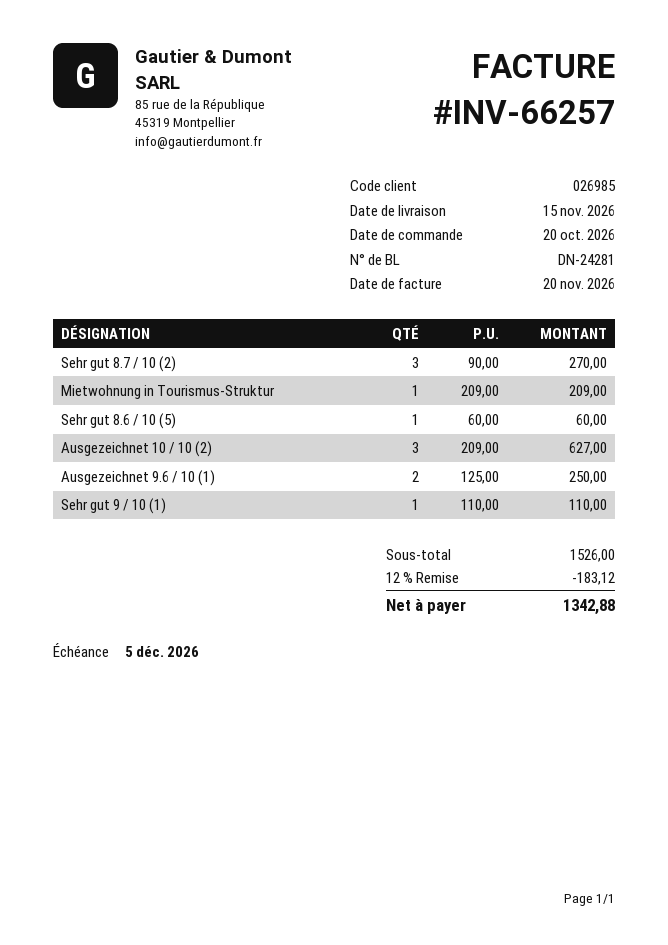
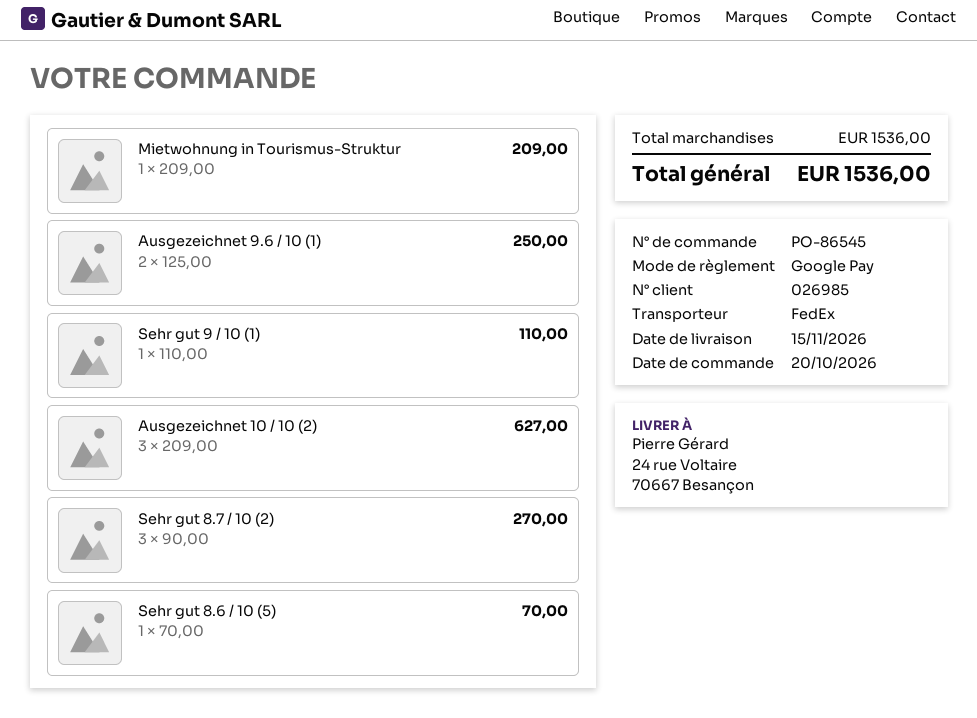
Sehr gut 8.6 / 10 (5): 1 x 60.00 = 60.00 -> 1 x 70.00 = 70.00
subtotal: 1526.00 -> 1536.00
discount: 12% = 183.12 -> none
total: 1342.88 -> 1536.00

